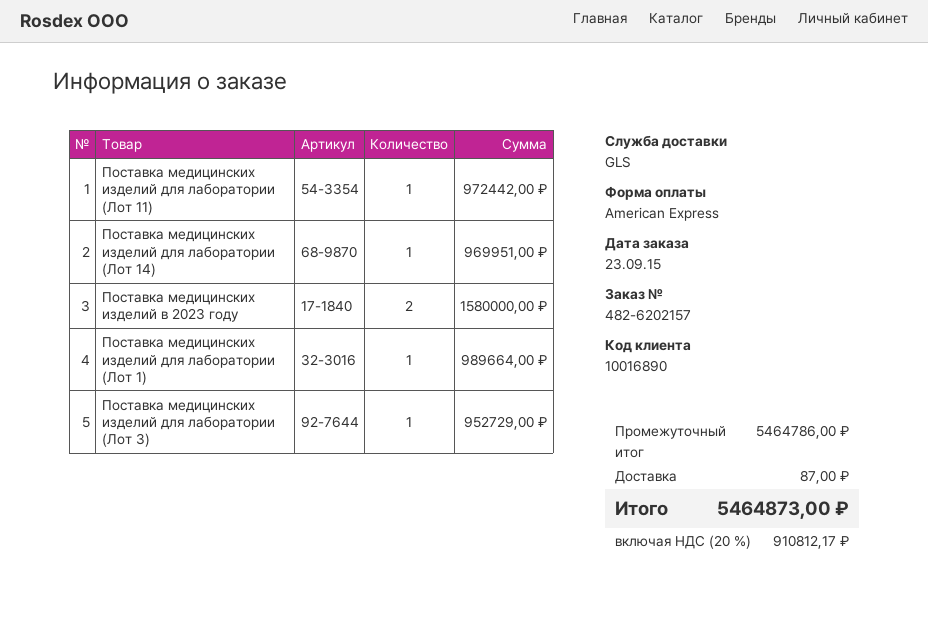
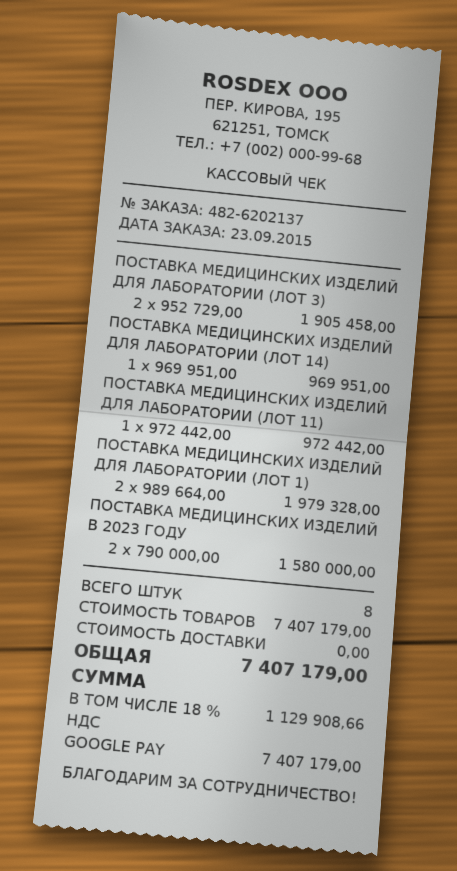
order number: 482-6202157 -> 482-6202137
payment method: American Express -> Google Pay
Поставка медицинских изделий для лаборатории (Лот 1): 1 for 989664.00 -> 2 for 1979328.00
Поставка медицинских изделий для лаборатории (Лот 3): 1 for 952729.00 -> 2 for 1905458.00
subtotal: 5464786.00 -> 7407179.00
shipping: 87.00 -> 0.00
tax: 20% = 910812.17 -> 18% = 1129908.66
total: 5464873.00 -> 7407179.00

